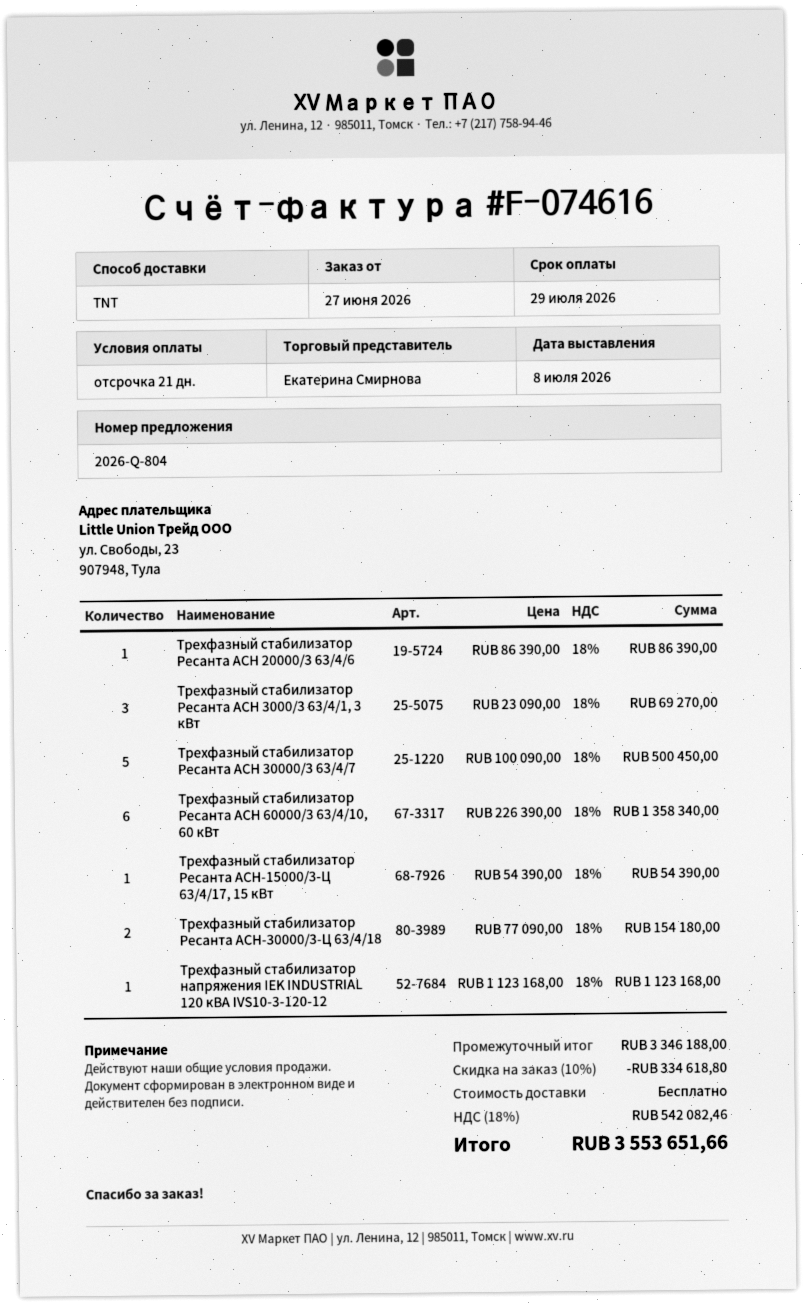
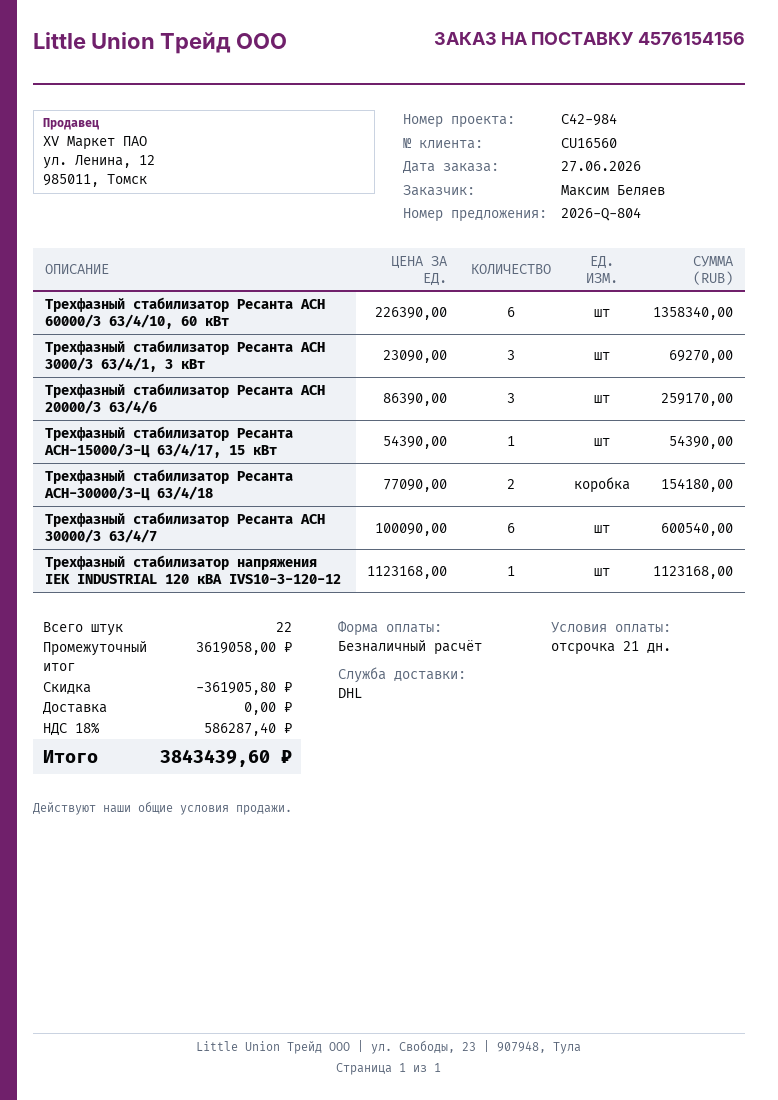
shipping method: TNT -> DHL
Трехфазный стабилизатор Ресанта АСН 20000/3 63/4/6: 1 x 86390.00 = 86390.00 -> 3 x 86390.00 = 259170.00
Трехфазный стабилизатор Ресанта АСН 30000/3 63/4/7: 5 x 100090.00 = 500450.00 -> 6 x 100090.00 = 600540.00
subtotal: 3346188.00 -> 3619058.00
discount: 334618.80 -> 361905.80
tax: 18% = 542082.46 -> 18% = 586287.40
total: 3553651.66 -> 3843439.60

